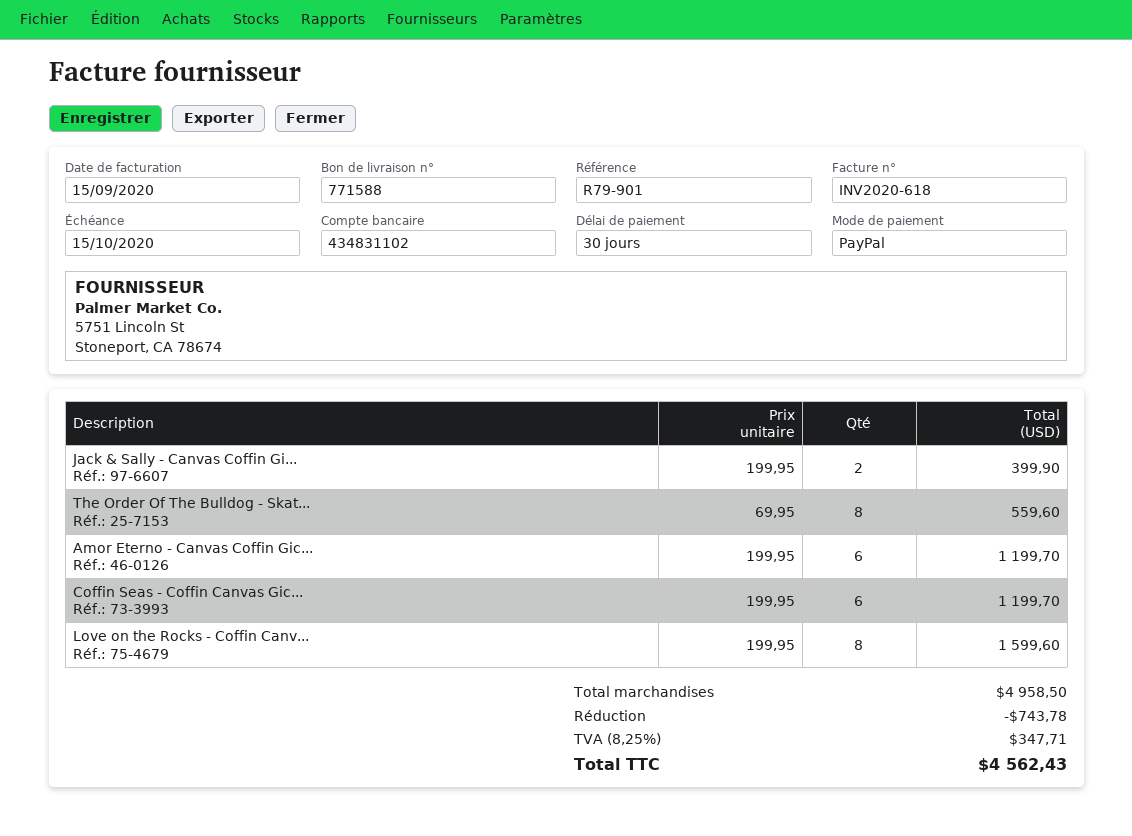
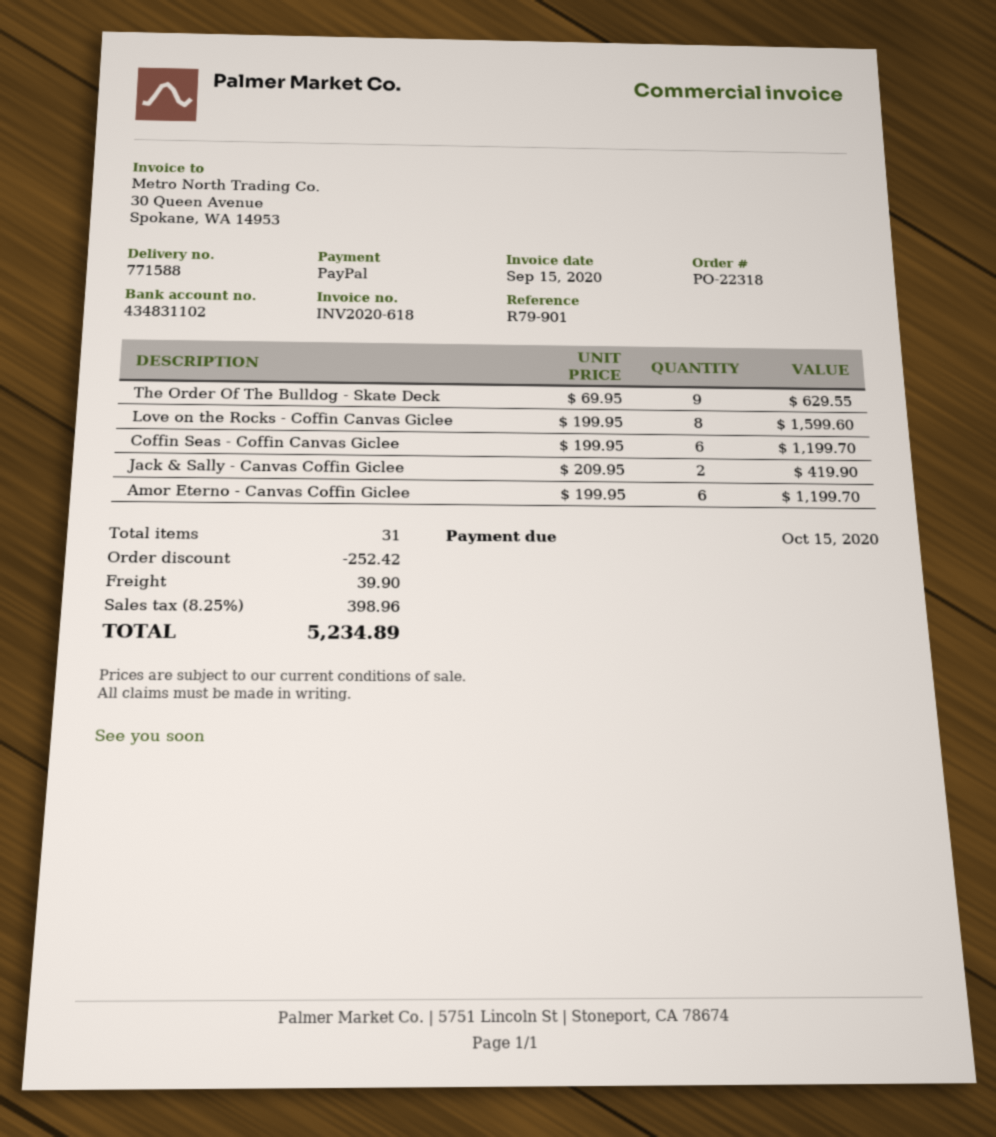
Jack & Sally - Canvas Coffin Gi...: 2 x 199.95 = 399.90 -> 2 x 209.95 = 419.90
The Order Of The Bulldog - Skat...: 8 x 69.95 = 559.60 -> 9 x 69.95 = 629.55
discount: 743.78 -> 252.42
shipping: none -> 39.90
tax: 8.25% = 347.71 -> 8.25% = 398.96
total: 4562.43 -> 5234.89

